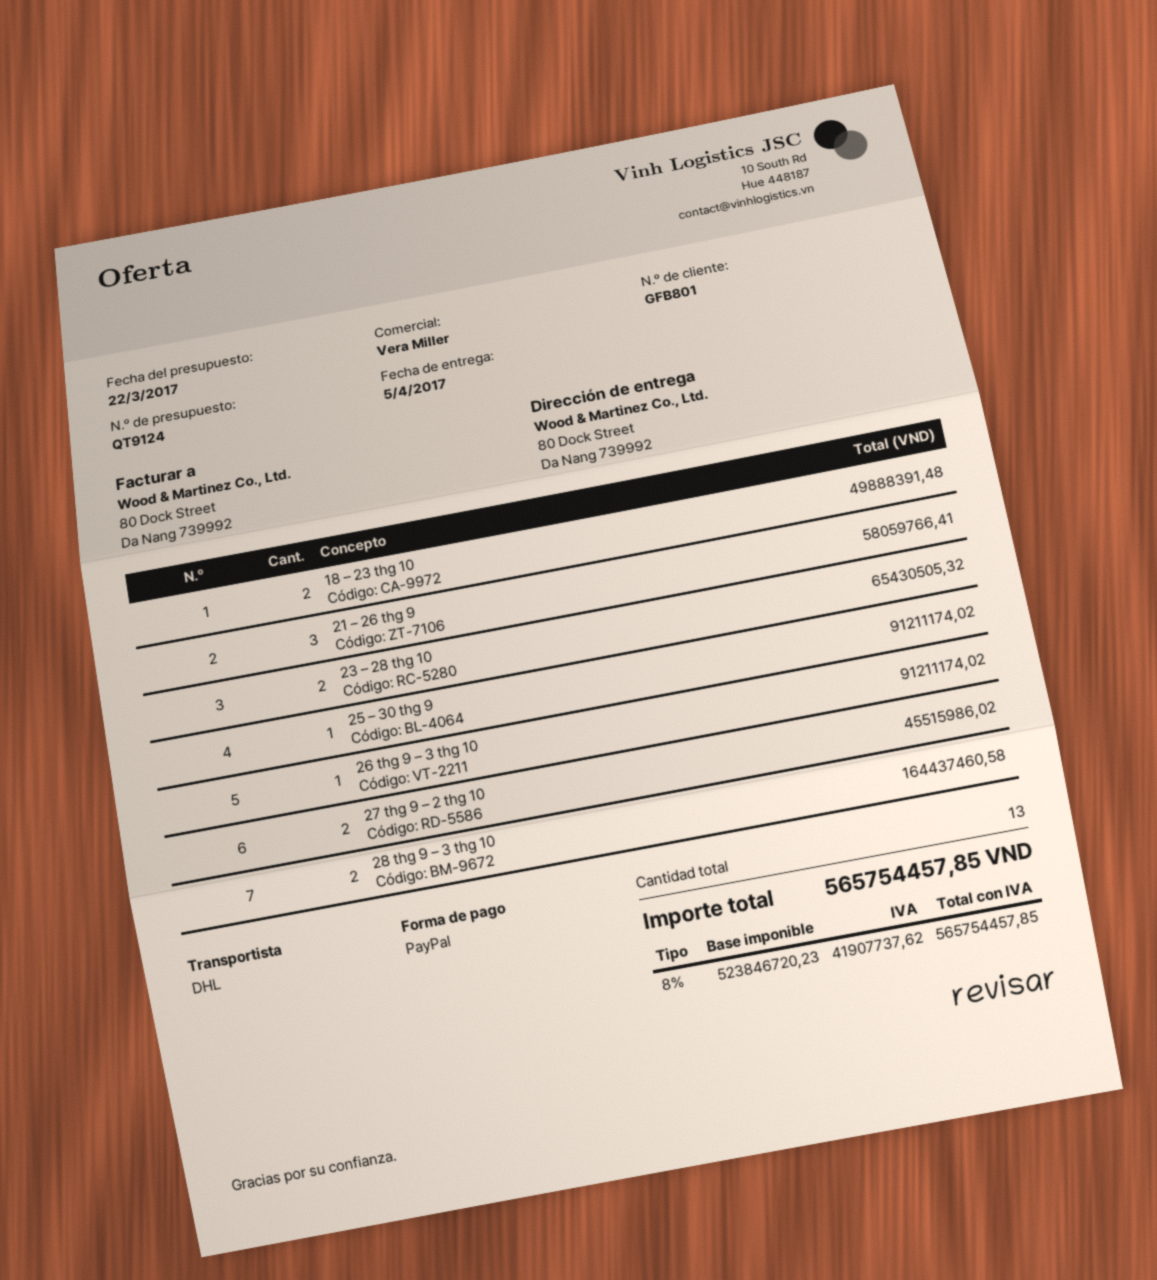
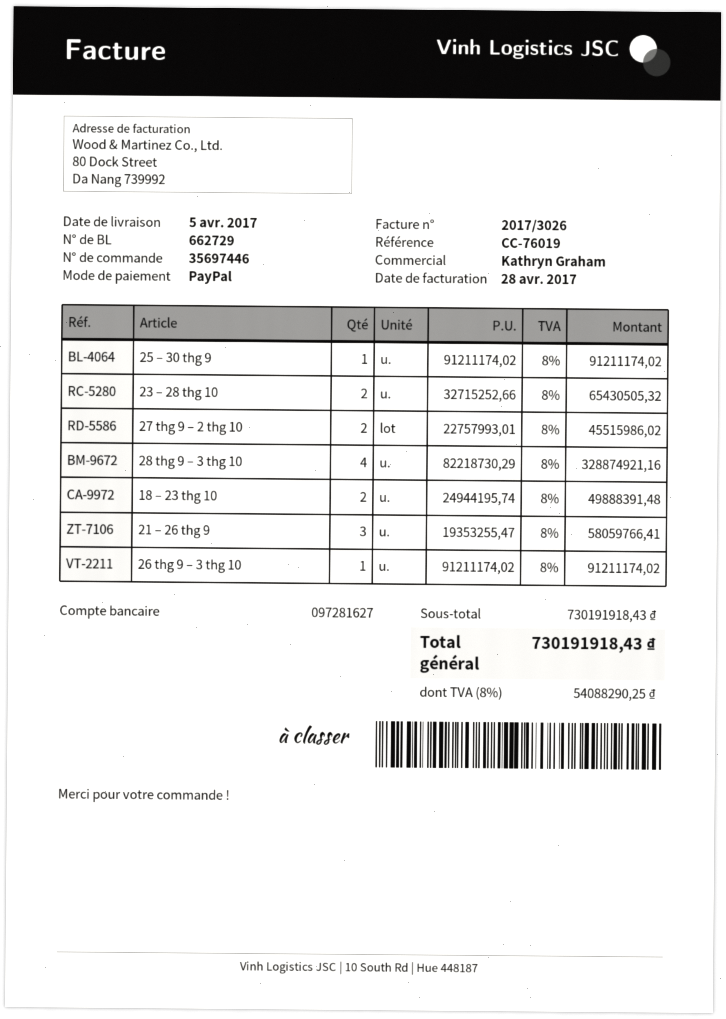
sales rep: Vera Miller -> Kathryn Graham
28 thg 9 – 3 thg 10: 2 for 164437460.58 -> 4 for 328874921.16
tax: 8% = 41907737.62 -> 8% = 54088290.25
total: 565754457.85 -> 730191918.43

